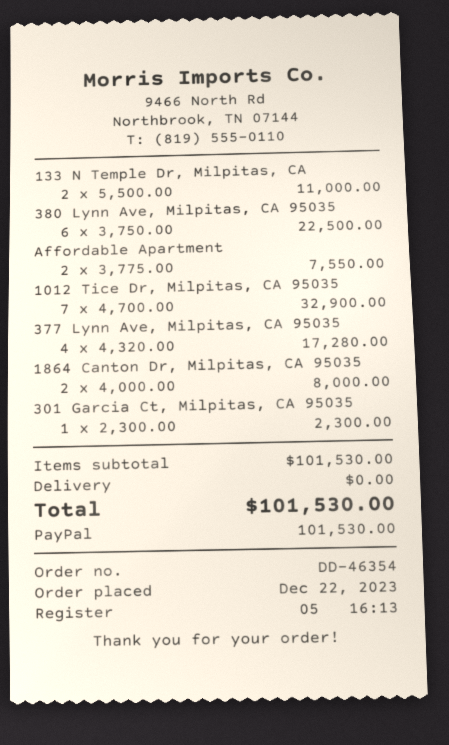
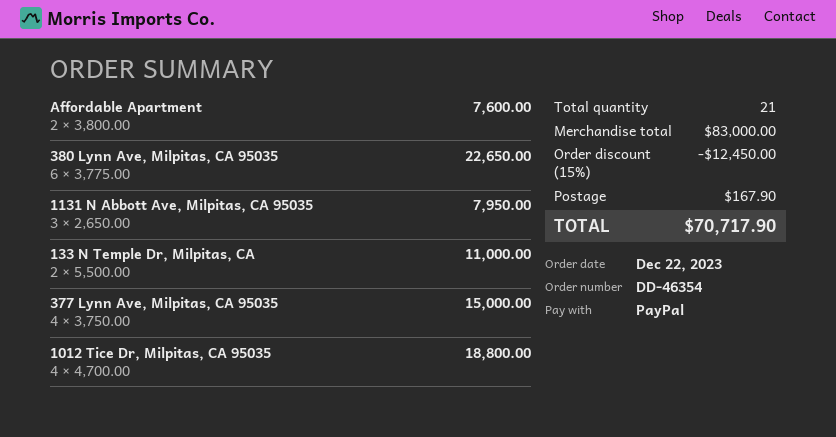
380 Lynn Ave, Milpitas, CA 95035: 6 x 3750.00 = 22500.00 -> 6 x 3775.00 = 22650.00
Affordable Apartment: 2 x 3775.00 = 7550.00 -> 2 x 3800.00 = 7600.00
1012 Tice Dr, Milpitas, CA 95035: 7 x 4700.00 = 32900.00 -> 4 x 4700.00 = 18800.00
377 Lynn Ave, Milpitas, CA 95035: 4 x 4320.00 = 17280.00 -> 4 x 3750.00 = 15000.00
1864 Canton Dr, Milpitas, CA 95035: 2 x 4000.00 = 8000.00 -> none
301 Garcia Ct, Milpitas, CA 95035: 1 x 2300.00 = 2300.00 -> none
1131 N Abbott Ave, Milpitas, CA 95035: none -> 3 x 2650.00 = 7950.00
subtotal: 101530.00 -> 83000.00
discount: none -> 15% = 12450.00
shipping: 0.00 -> 167.90
total: 101530.00 -> 70717.90

